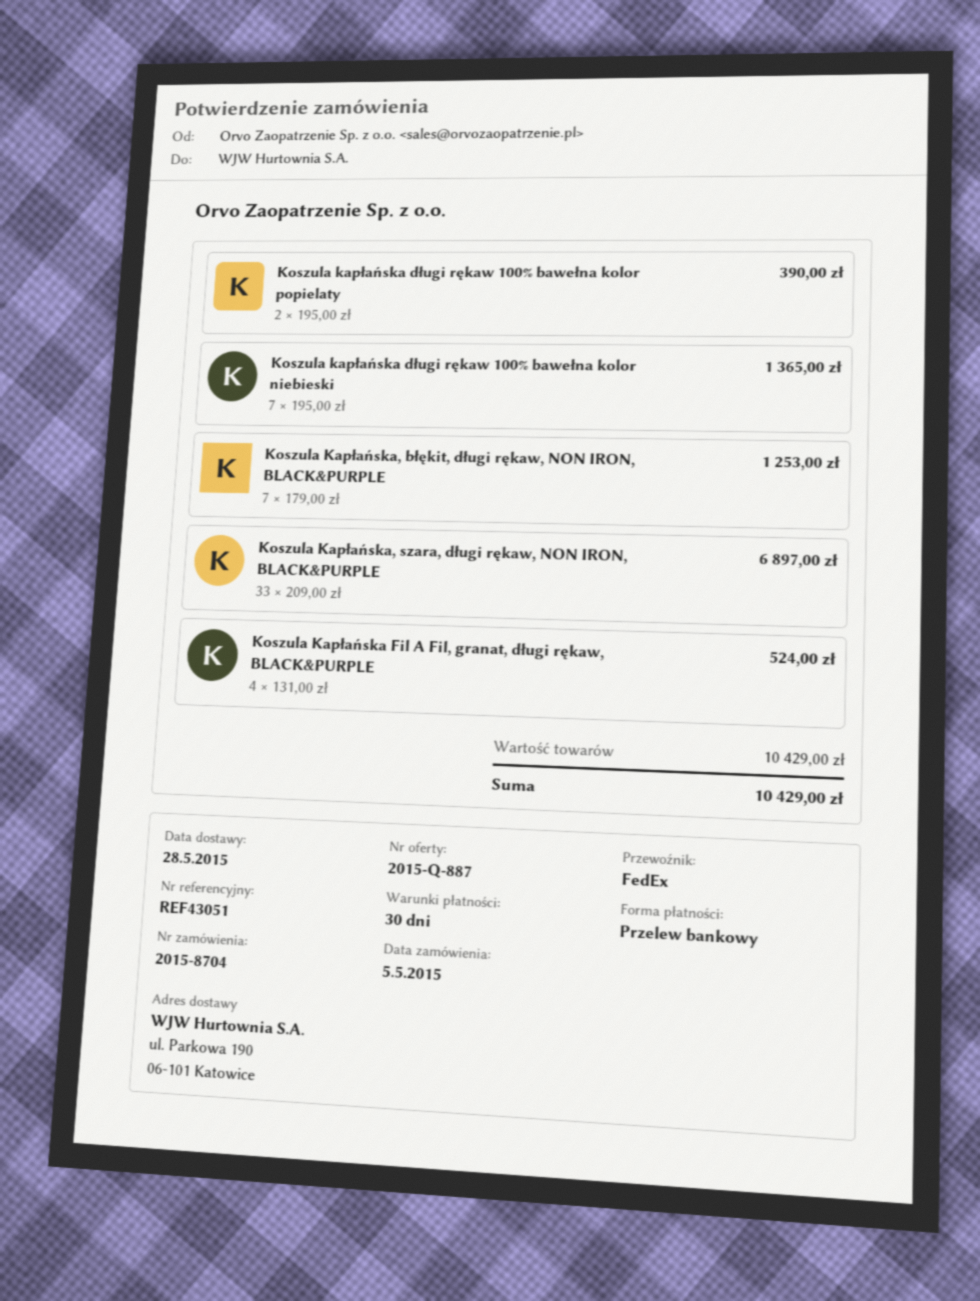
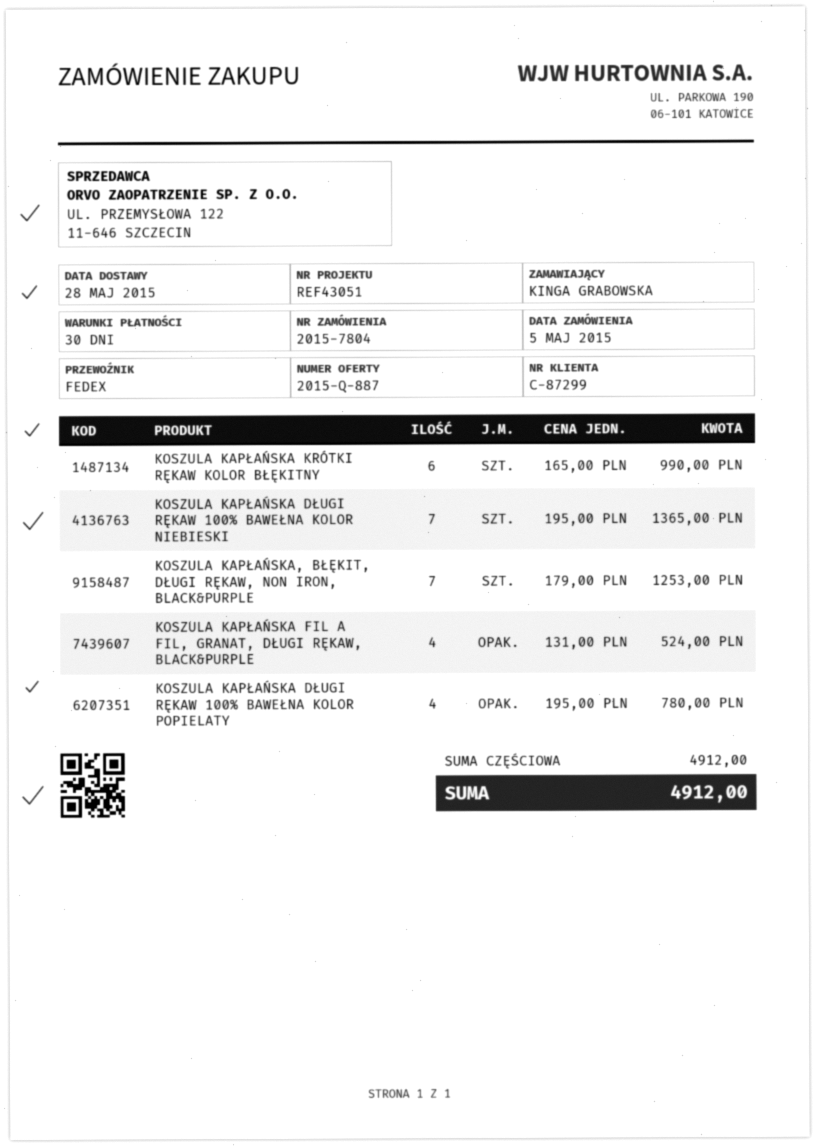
order number: 2015-8704 -> 2015-7804
Koszula kapłańska długi rękaw 100% bawełna kolor popielaty: 2 x 195.00 = 390.00 -> 4 x 195.00 = 780.00
Koszula Kapłańska, szara, długi rękaw, NON IRON, BLACK&PURPLE: 33 x 209.00 = 6897.00 -> none
KOSZULA KAPŁAŃSKA KRÓTKI RĘKAW KOLOR BŁĘKITNY: none -> 6 x 165.00 = 990.00
subtotal: 10429.00 -> 4912.00
total: 10429.00 -> 4912.00

